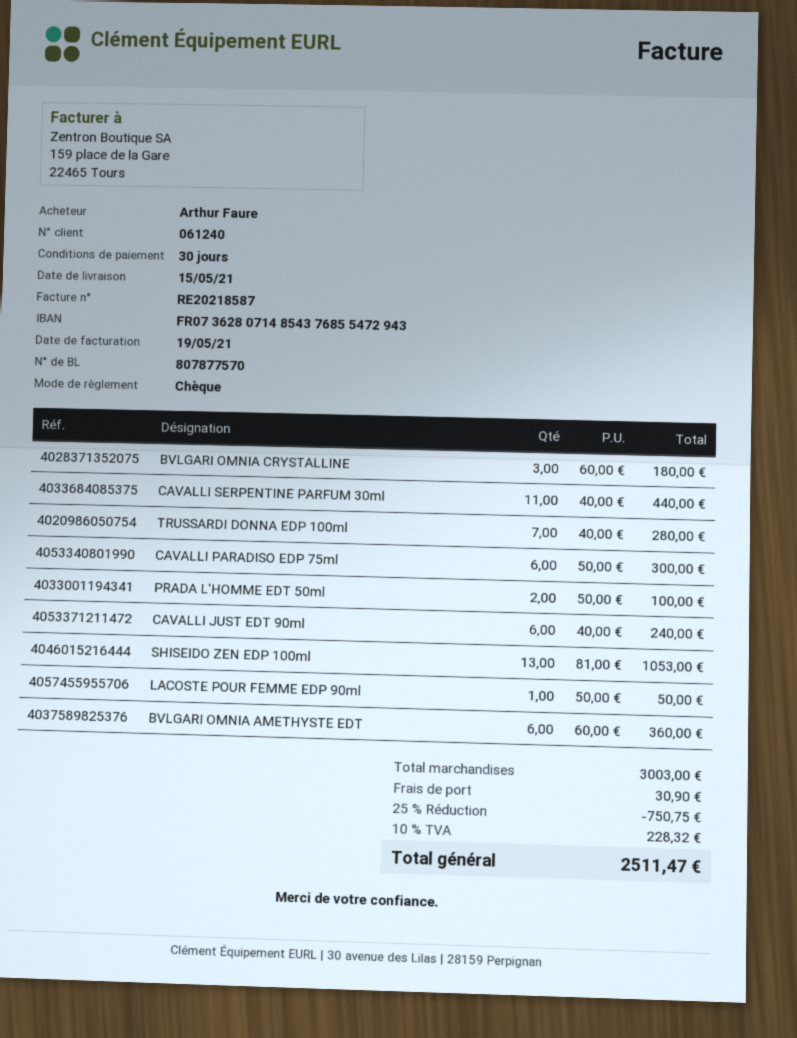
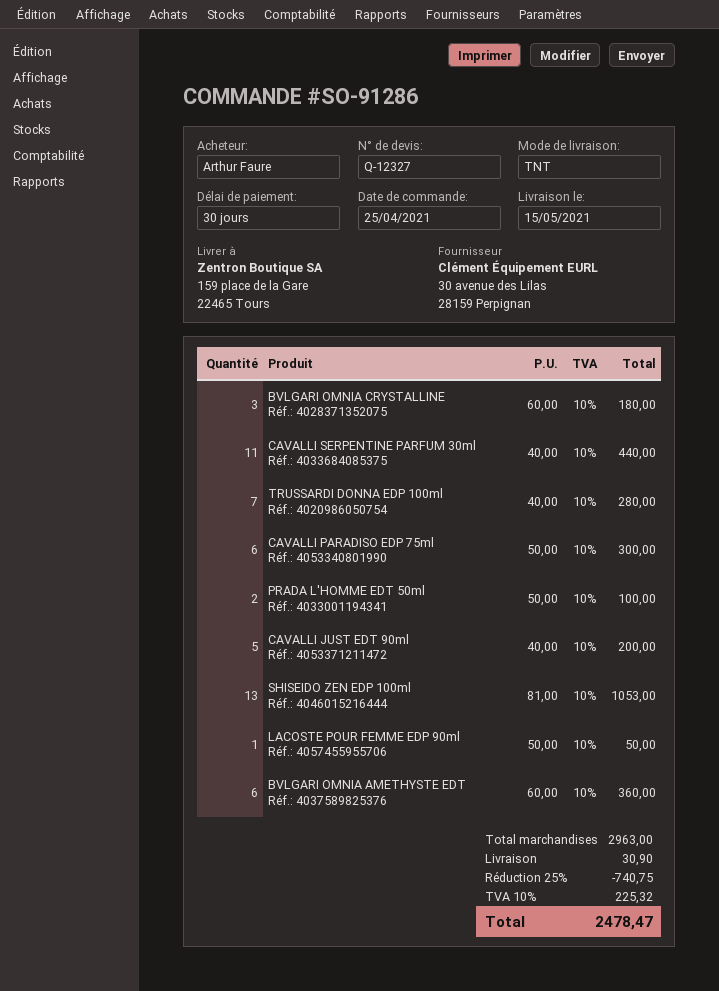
CAVALLI JUST EDT 90ml: 6 x 40.00 = 240.00 -> 5 x 40.00 = 200.00
subtotal: 3003.00 -> 2963.00
discount: 25% = 750.75 -> 25% = 740.75
tax: 10% = 228.32 -> 10% = 225.32
total: 2511.47 -> 2478.47

